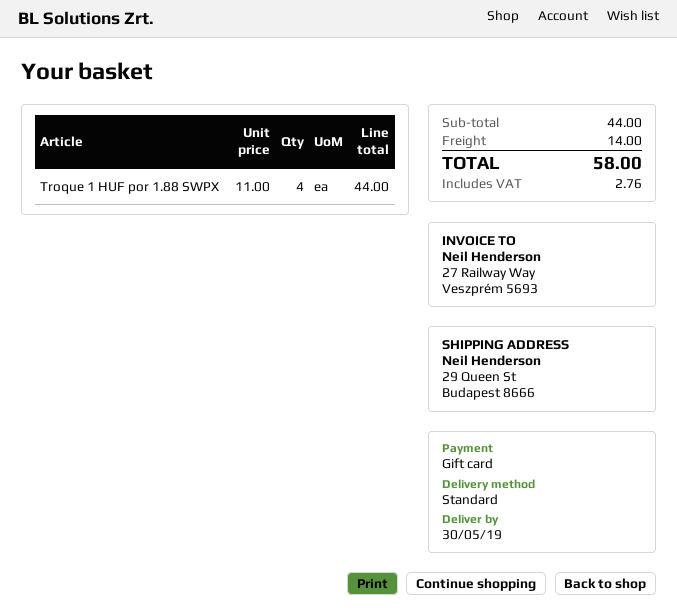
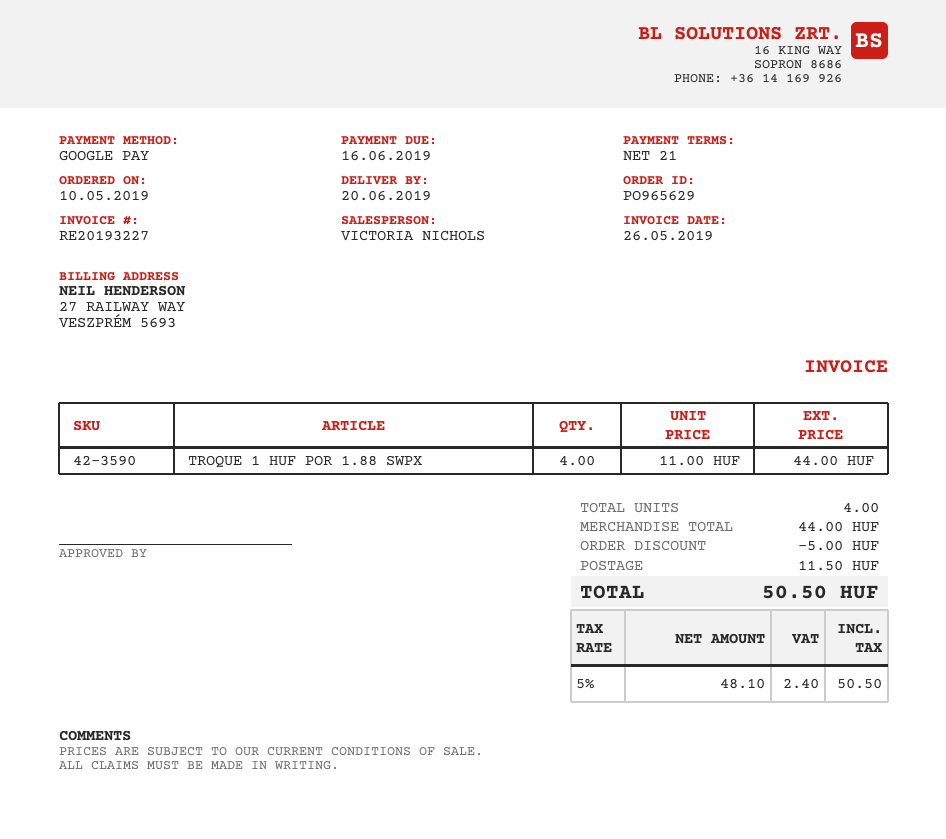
delivery date: 2019-05-30 -> 2019-06-20
payment method: gift card -> Google Pay
discount: none -> 5.00
shipping: 14.00 -> 11.50
tax: 2.76 -> 2.40
total: 58.00 -> 50.50

